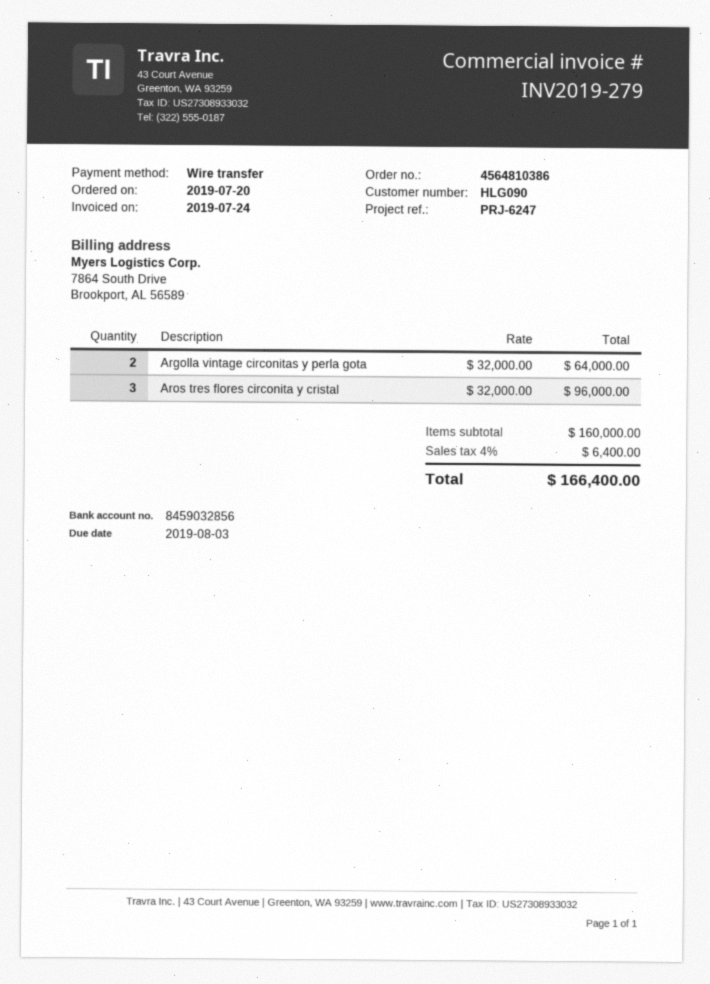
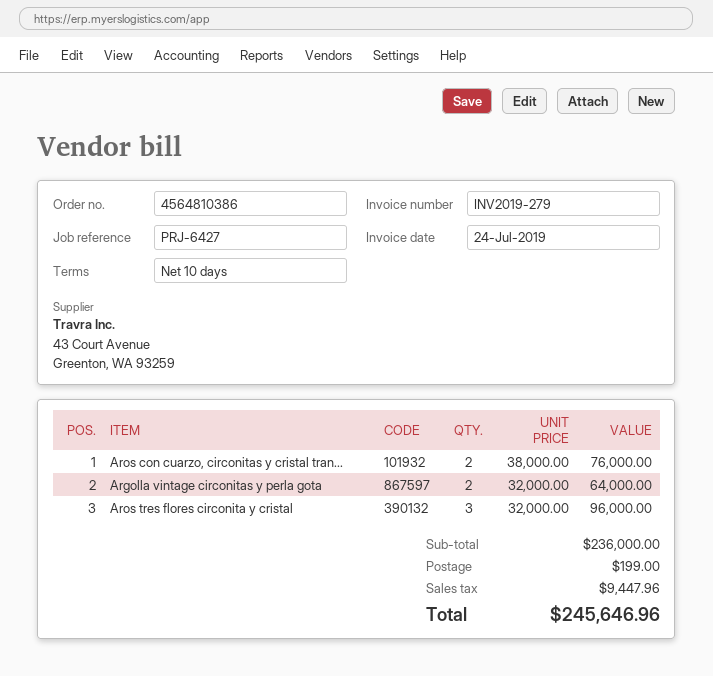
reference: PRJ-6247 -> PRJ-6427
Aros con cuarzo, circonitas y cristal tran...: none -> 2 x 38000.00 = 76000.00
subtotal: 160000.00 -> 236000.00
shipping: none -> 199.00
tax: 6400.00 -> 9447.96
total: 166400.00 -> 245646.96

